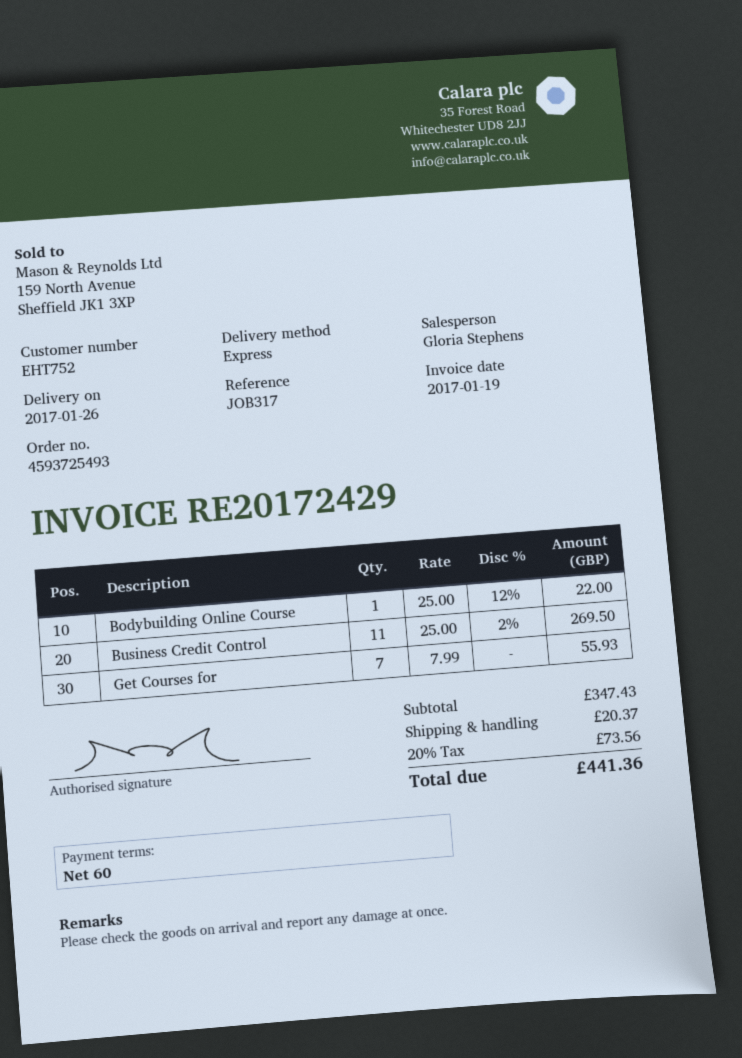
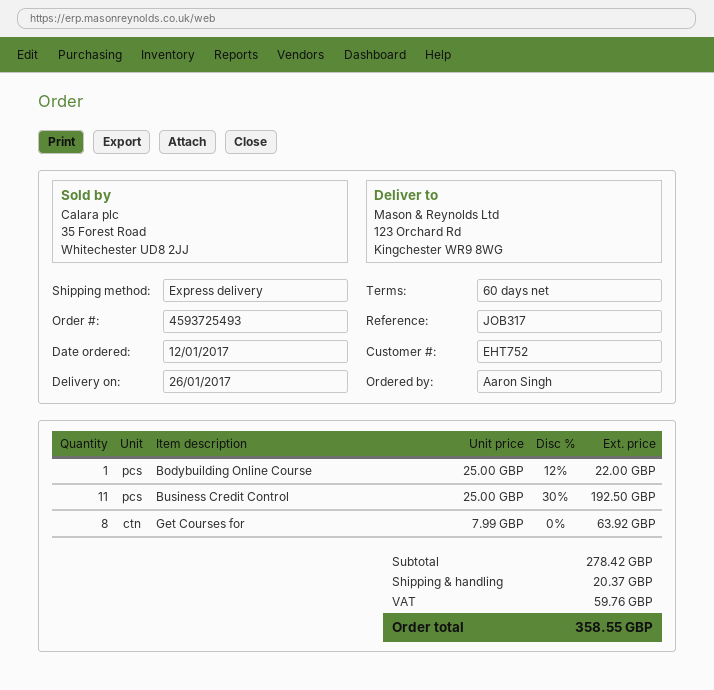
Business Credit Control: 11 x 25.00 - 2% = 269.50 -> 11 x 25.00 - 30% = 192.50
Get Courses for: 7 x 7.99 = 55.93 -> 8 x 7.99 = 63.92
subtotal: 347.43 -> 278.42
tax: 73.56 -> 59.76
total: 441.36 -> 358.55

